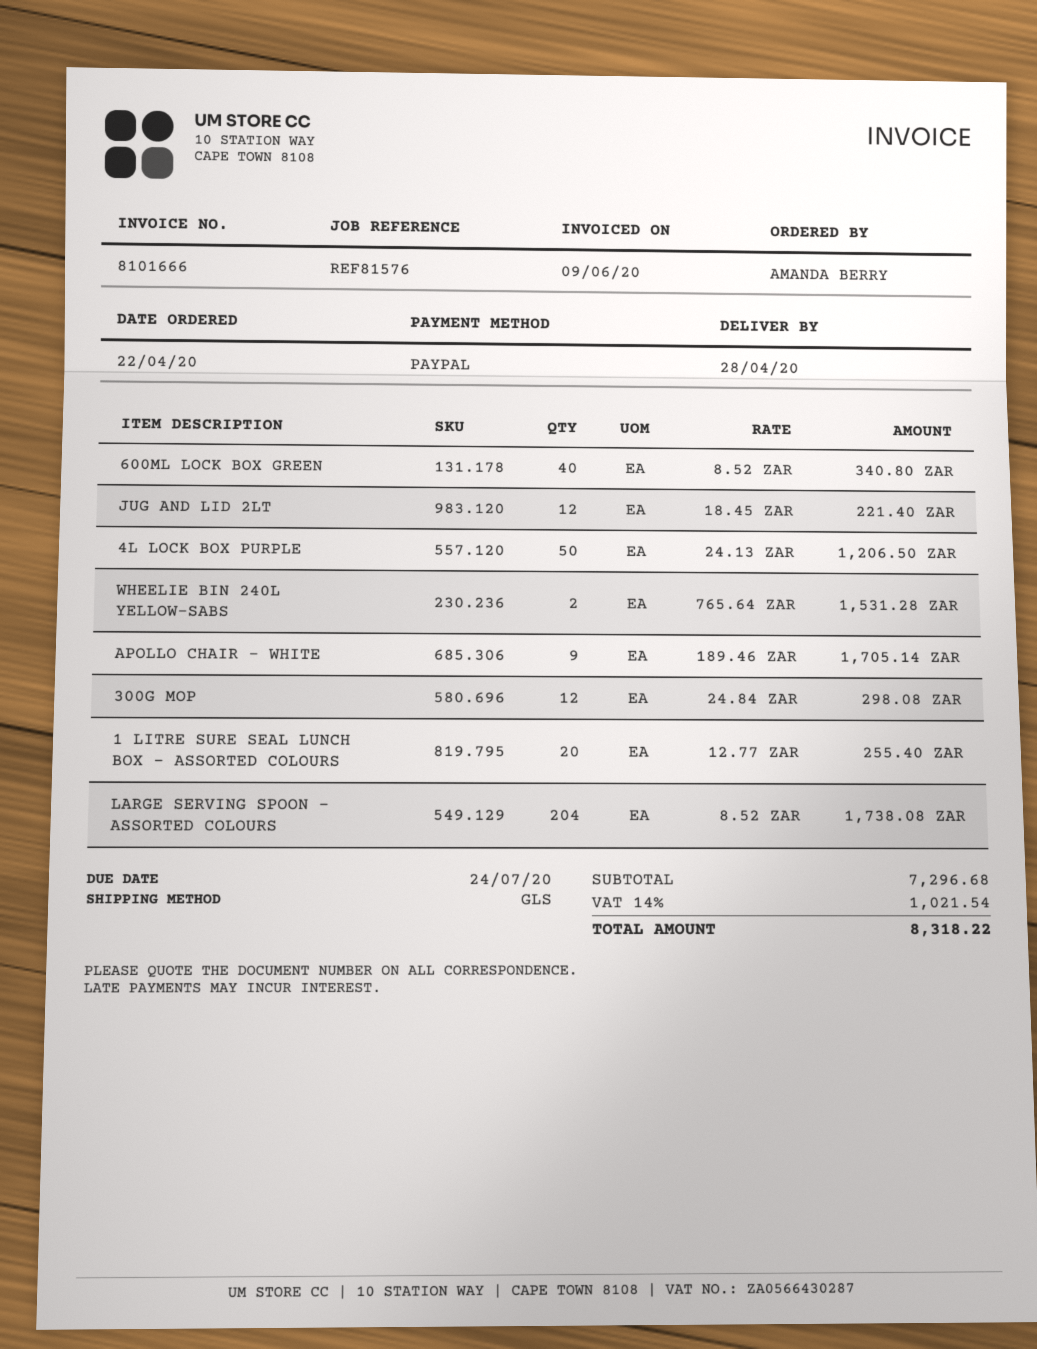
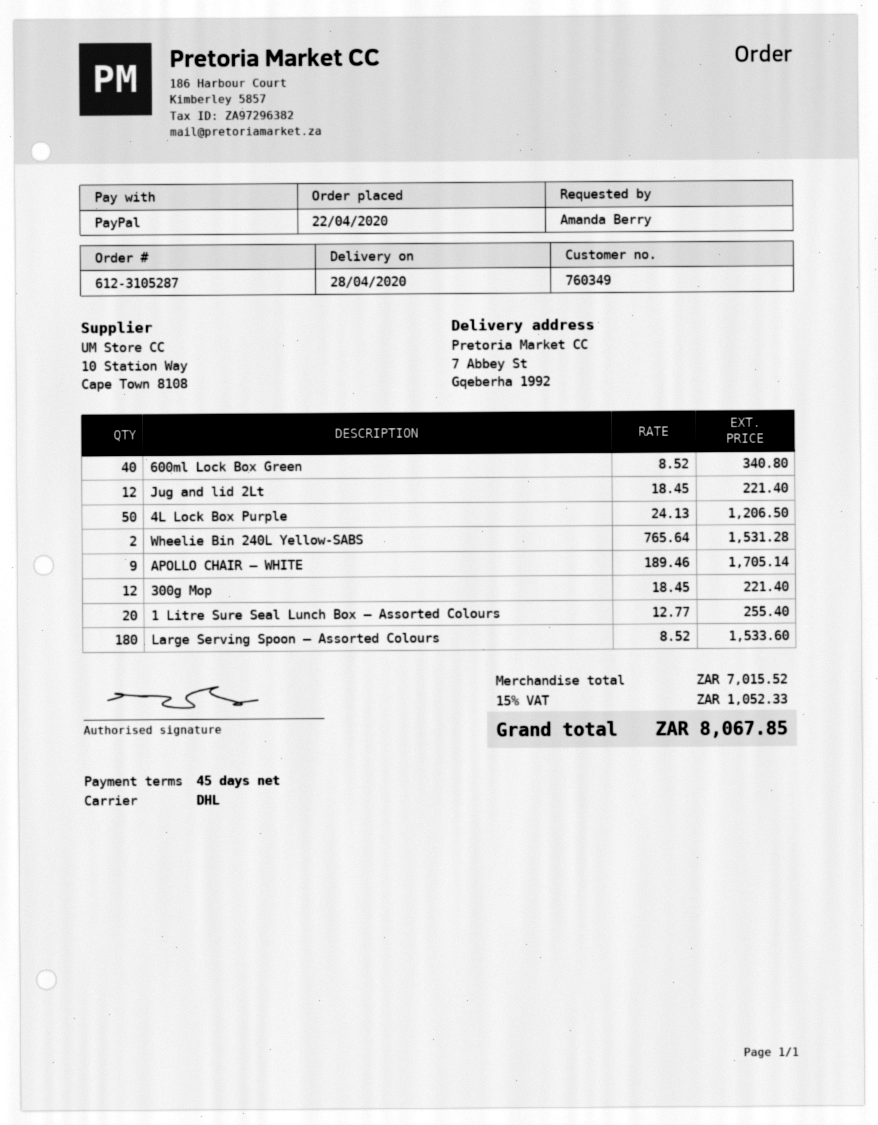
shipping method: GLS -> DHL
300G MOP: 12 x 24.84 = 298.08 -> 12 x 18.45 = 221.40
LARGE SERVING SPOON – ASSORTED COLOURS: 204 x 8.52 = 1738.08 -> 180 x 8.52 = 1533.60
subtotal: 7296.68 -> 7015.52
tax: 14% = 1021.54 -> 15% = 1052.33
total: 8318.22 -> 8067.85

